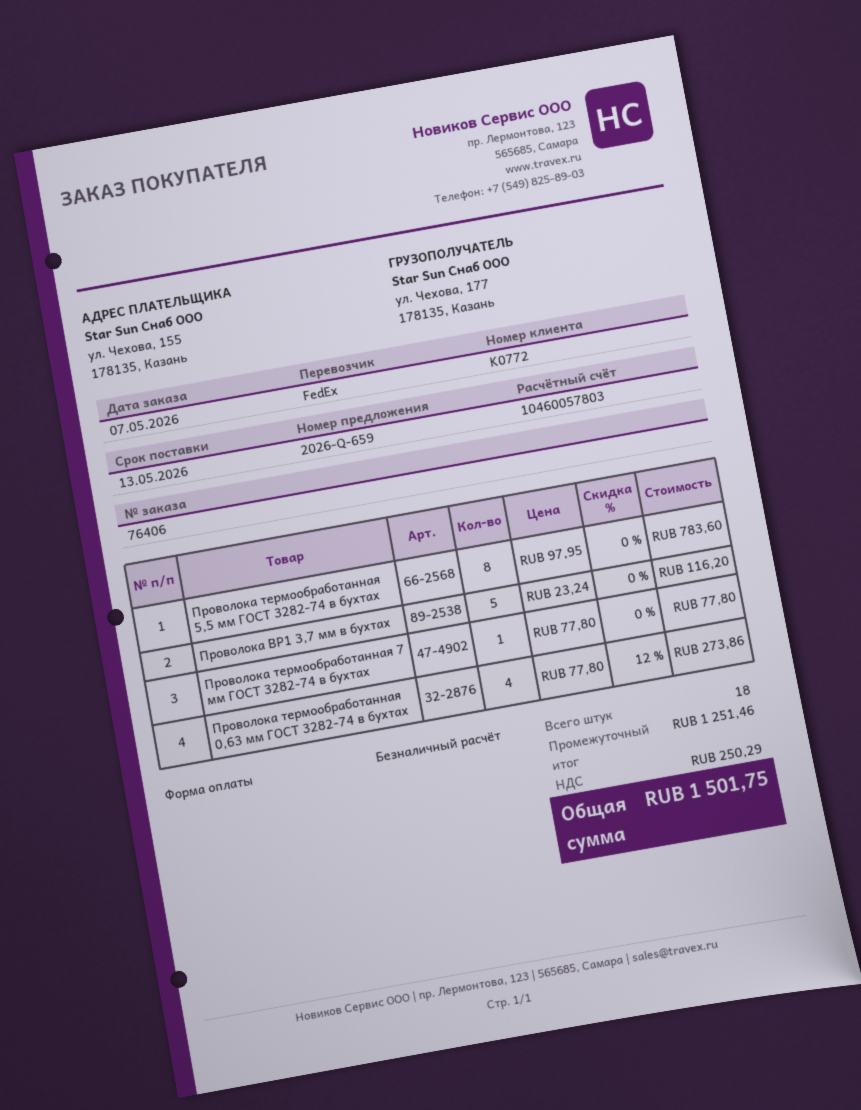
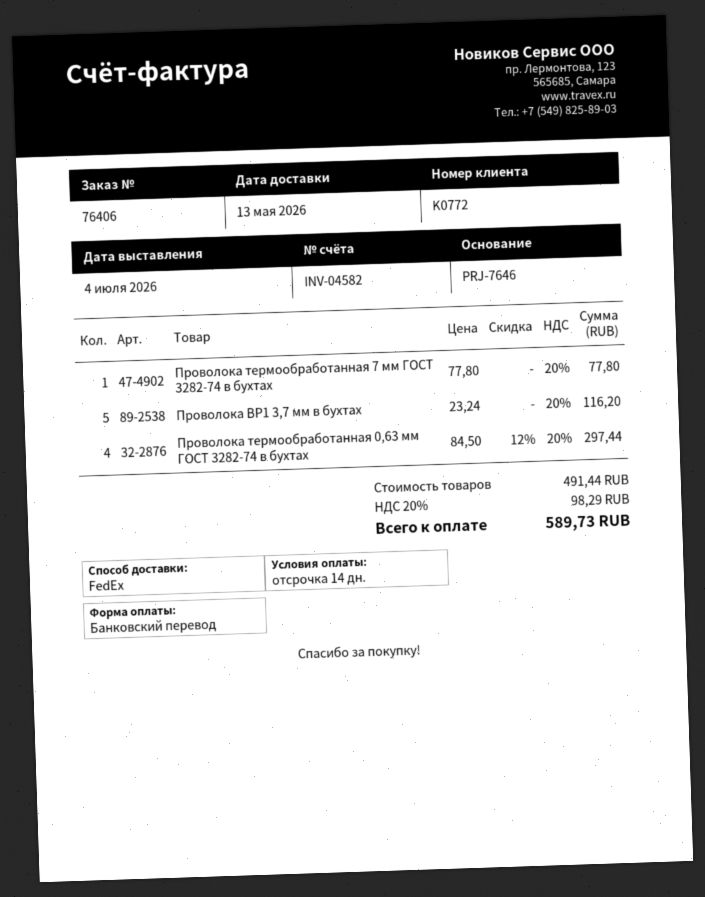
Проволока термообработанная 5,5 мм ГОСТ 3282-74 в бухтах: 8 x 97.95 = 783.60 -> none
Проволока термообработанная 0,63 мм ГОСТ 3282-74 в бухтах: 4 x 77.80 - 12% = 273.86 -> 4 x 84.50 - 12% = 297.44
subtotal: 1251.46 -> 491.44
tax: 250.29 -> 98.29
total: 1501.75 -> 589.73

